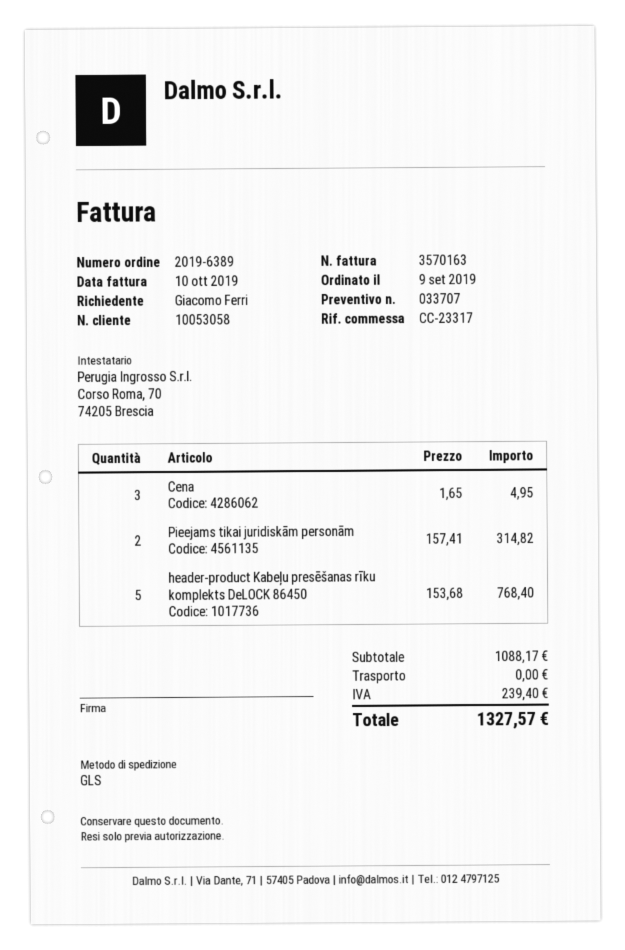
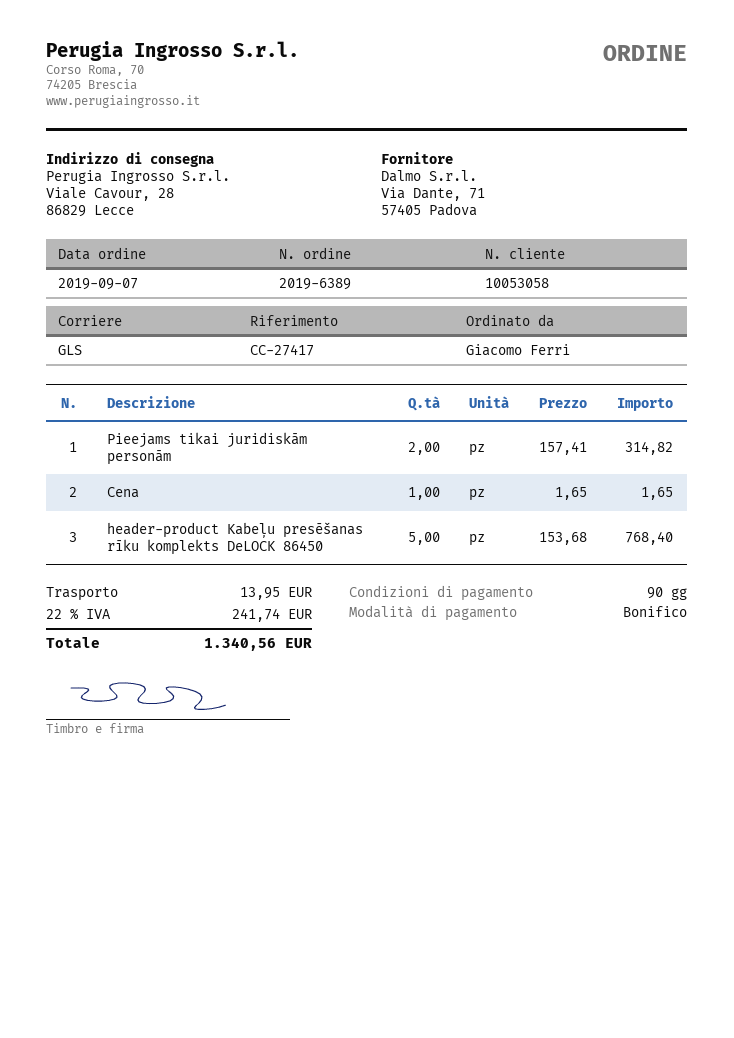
order date: 2019-09-09 -> 2019-09-07
reference: CC-23317 -> CC-27417
Cena: 3 x 1.65 = 4.95 -> 1 x 1.65 = 1.65
shipping: 0.00 -> 13.95
tax: 239.40 -> 241.74
total: 1327.57 -> 1340.56

